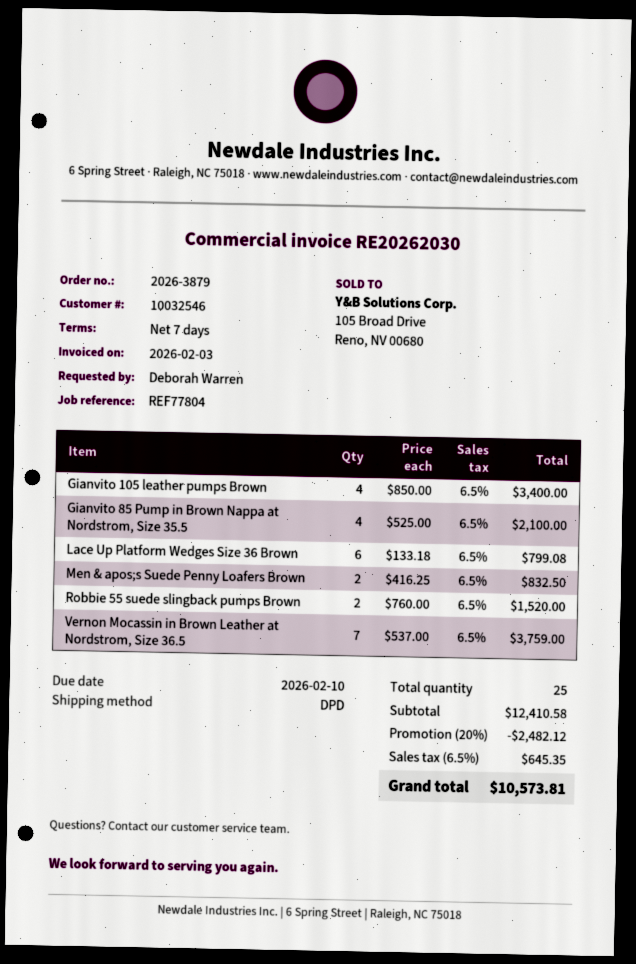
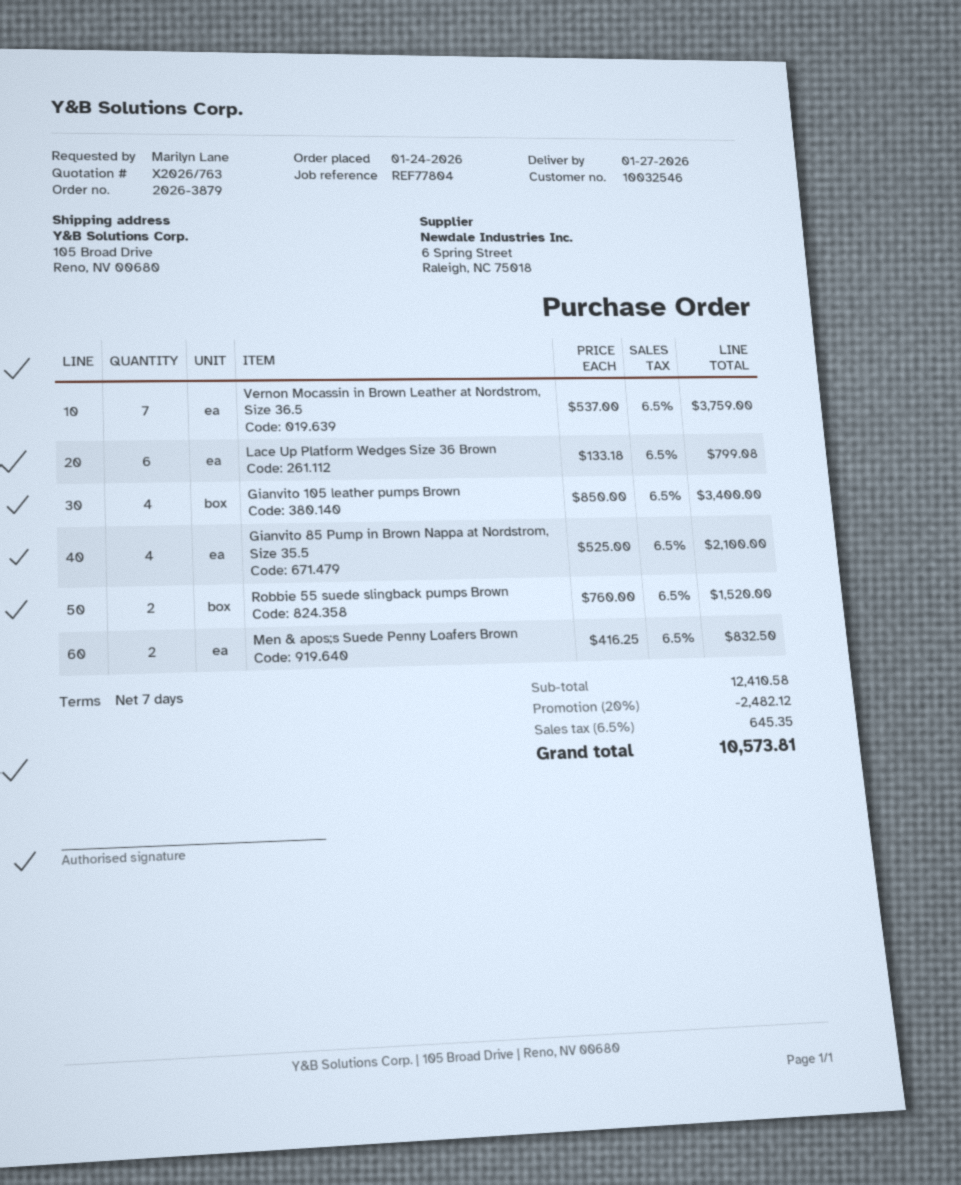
ordered by: Deborah Warren -> Marilyn Lane

